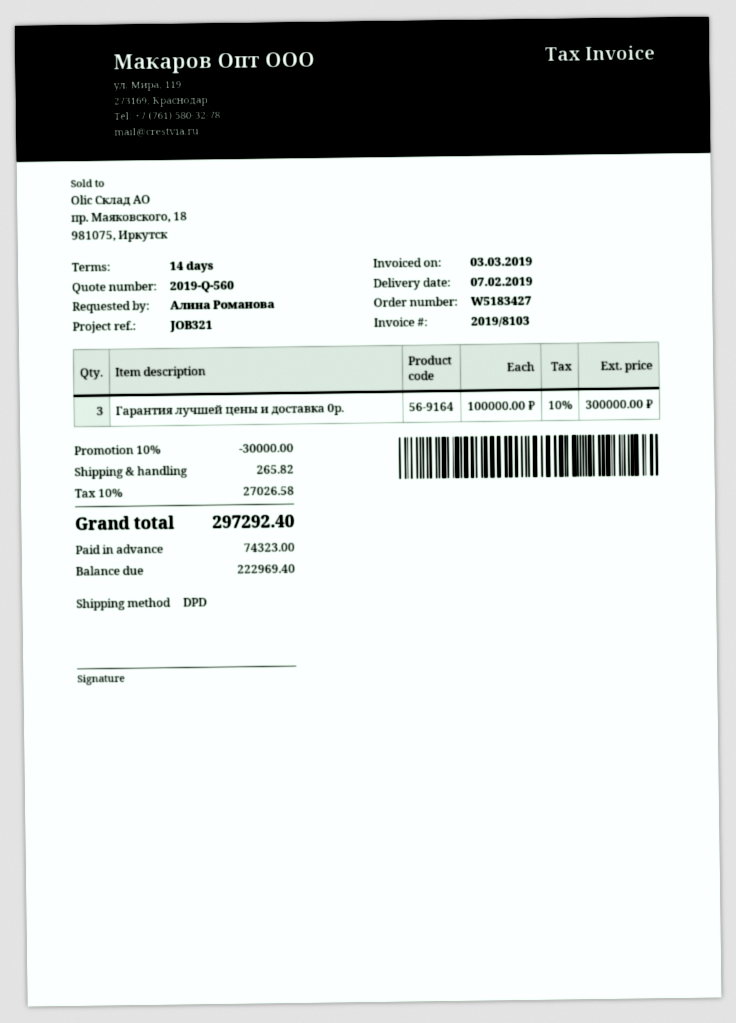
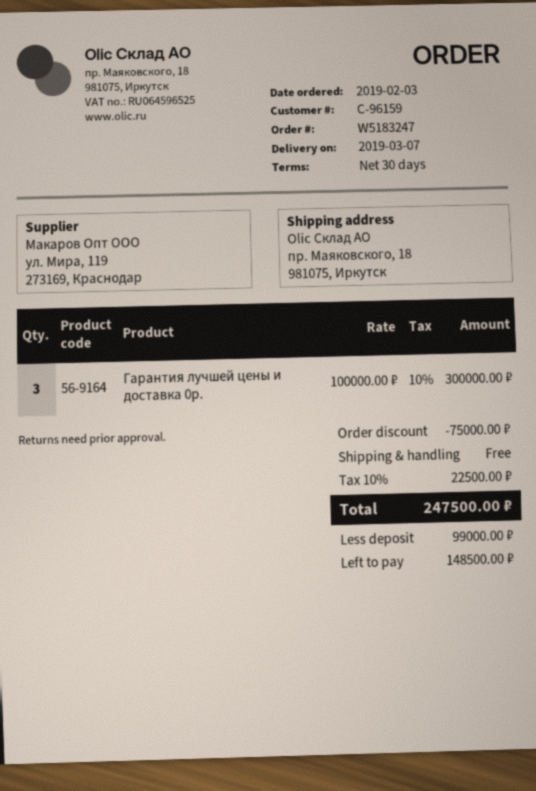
order number: W5183427 -> W5183247
delivery date: 2019-02-07 -> 2019-03-07
payment terms: 14 days -> 30 days
discount: 30000.00 -> 75000.00
shipping: 265.82 -> 0.00
tax: 10% = 27026.58 -> 10% = 22500.00
total: 297292.40 -> 247500.00
deposit: 74323.00 -> 99000.00
balance: 222969.40 -> 148500.00

